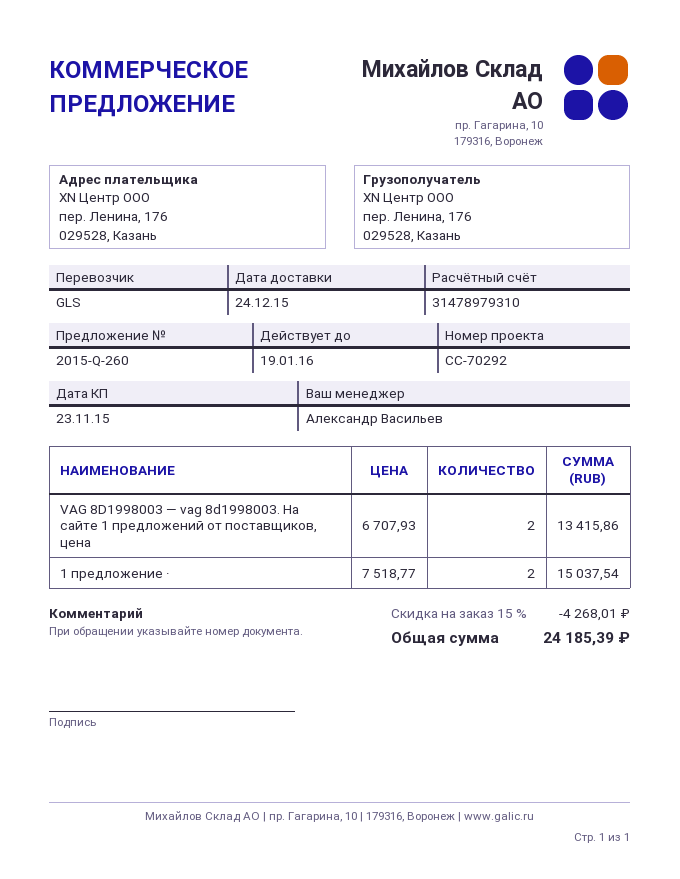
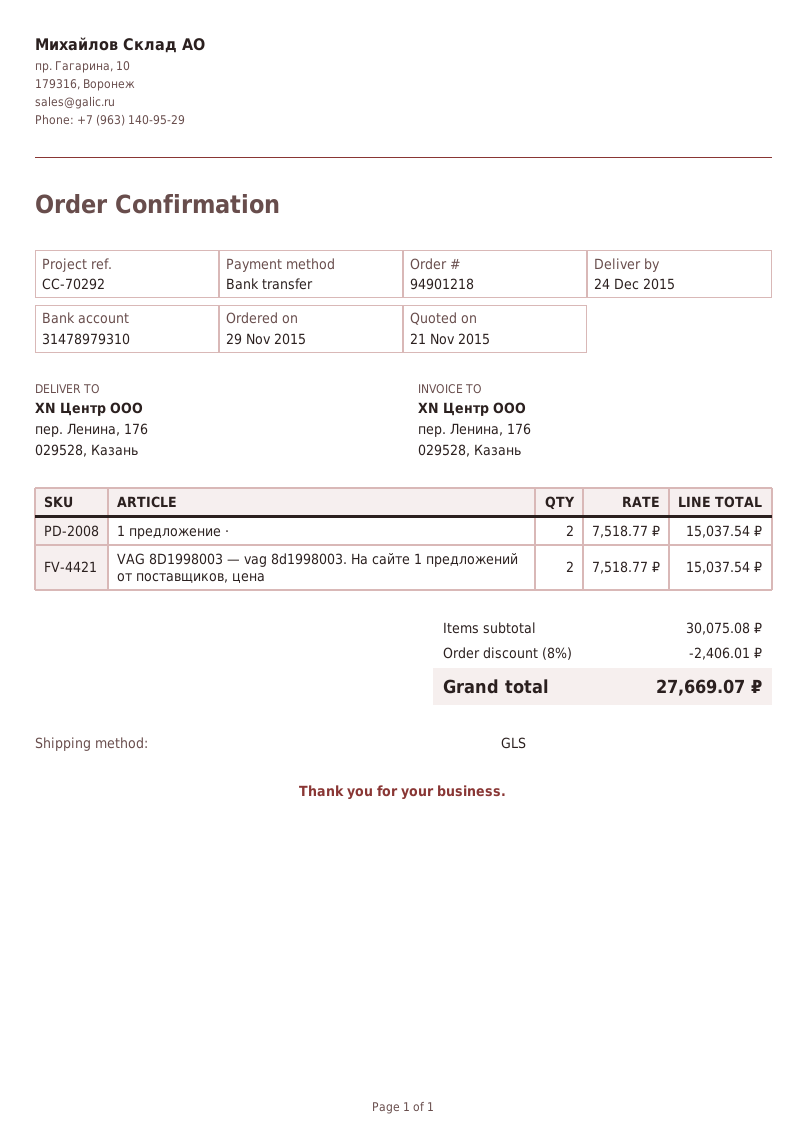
quote date: 2015-11-23 -> 2015-11-21
VAG 8D1998003 — vag 8d1998003. На сайте 1 предложений от поставщиков, цена: 2 x 6707.93 = 13415.86 -> 2 x 7518.77 = 15037.54
discount: 15% = 4268.01 -> 8% = 2406.01
total: 24185.39 -> 27669.07

